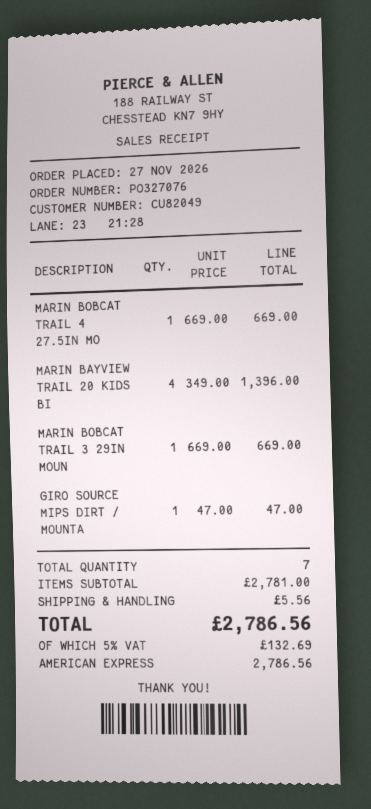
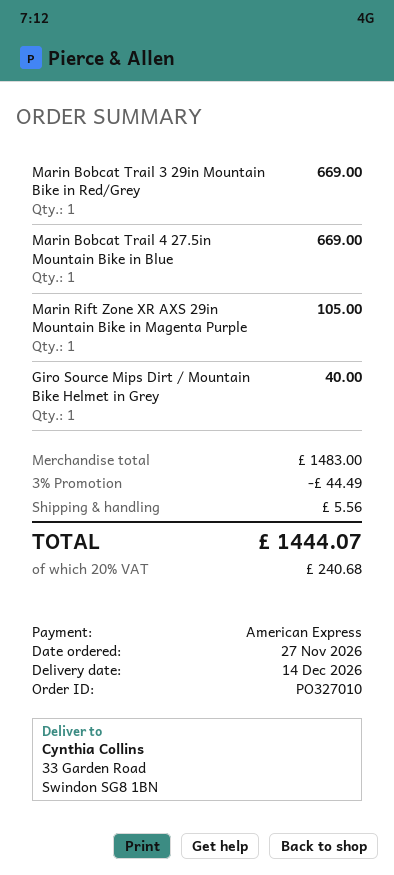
order number: PO327076 -> PO327010
MARIN BAYVIEW TRAIL 20 KIDS BI: 4 for 1396.00 -> none
GIRO SOURCE MIPS DIRT / MOUNTA: 1 for 47.00 -> 1 for 40.00
Marin Rift Zone XR AXS 29in Mountain Bike in Magenta Purple: none -> 1 for 105.00
subtotal: 2781.00 -> 1483.00
discount: none -> 3% = 44.49
tax: 5% = 132.69 -> 20% = 240.68
total: 2786.56 -> 1444.07

